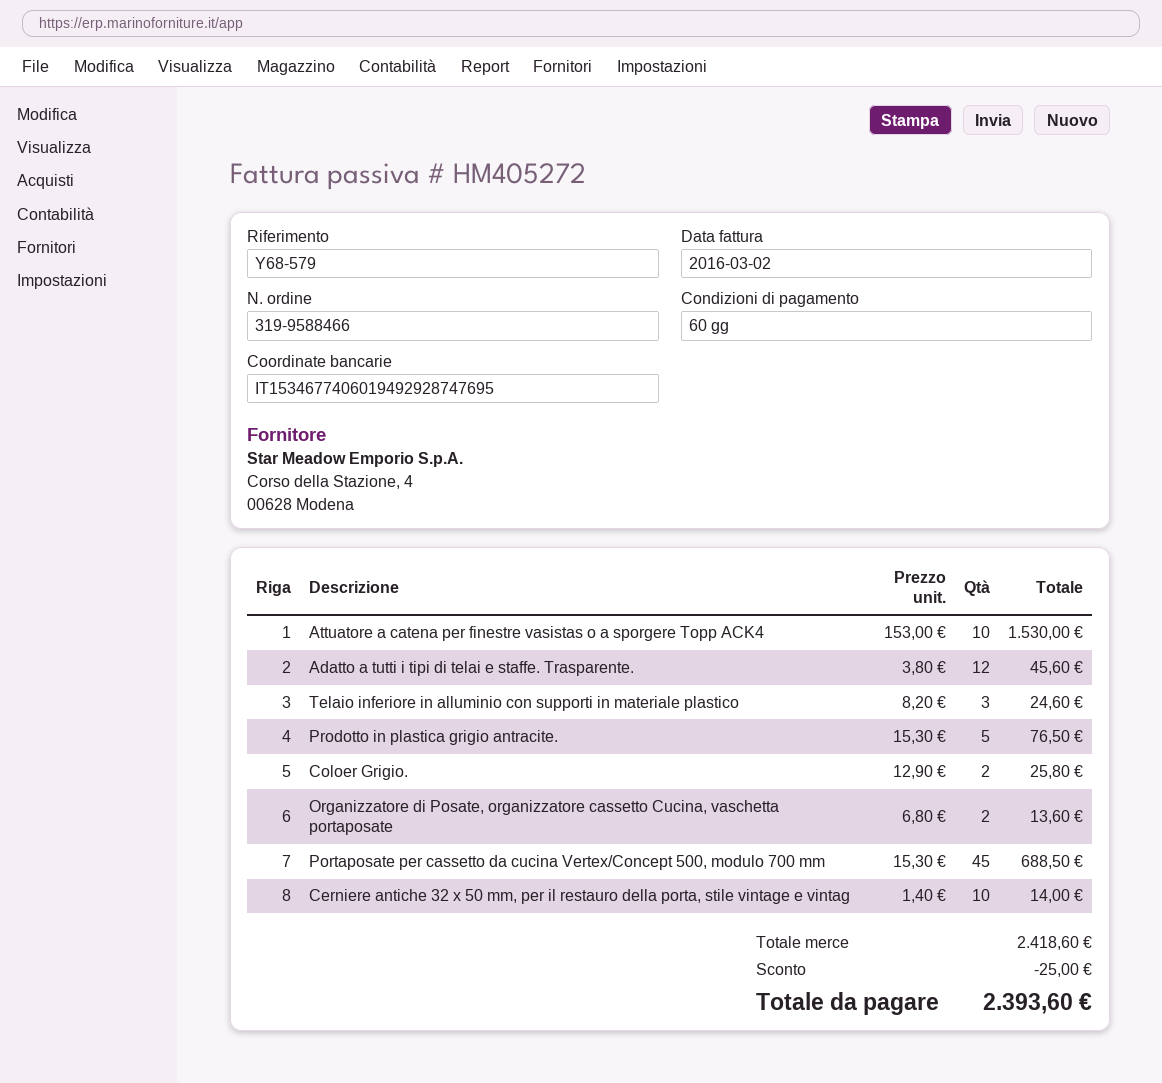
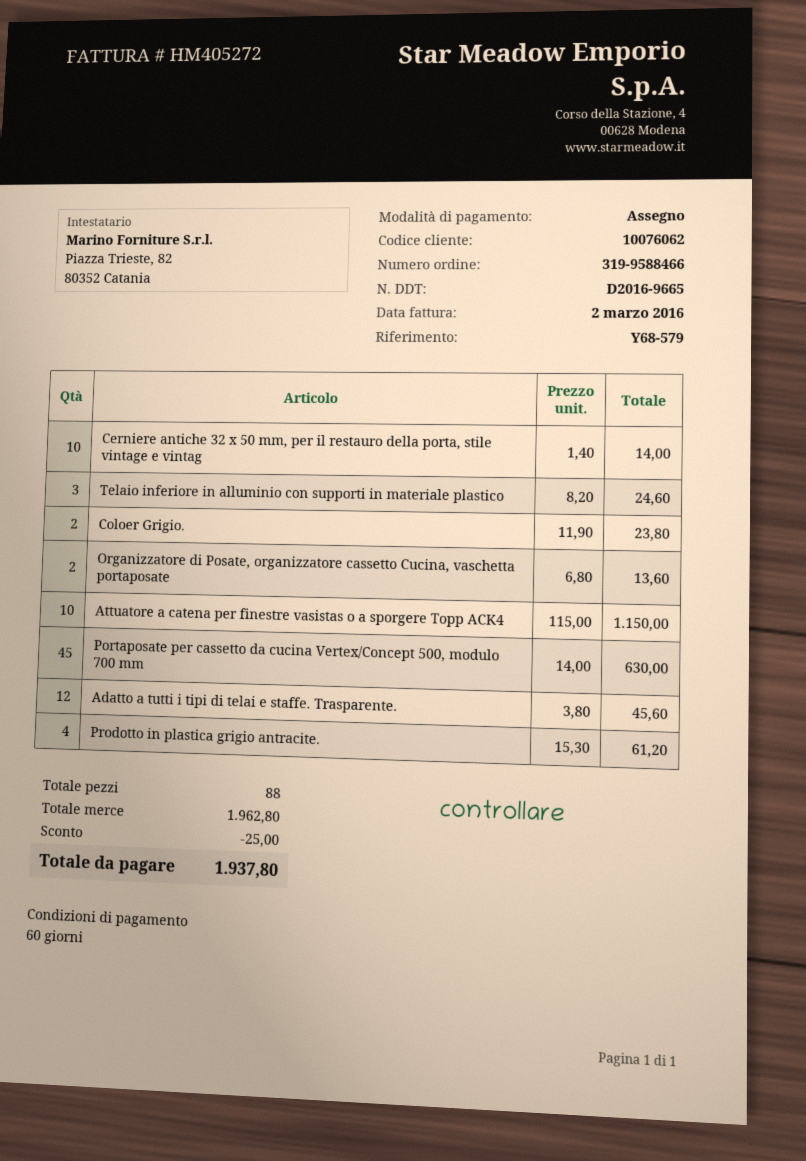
Attuatore a catena per finestre vasistas o a sporgere Topp ACK4: 10 x 153.00 = 1530.00 -> 10 x 115.00 = 1150.00
Prodotto in plastica grigio antracite.: 5 x 15.30 = 76.50 -> 4 x 15.30 = 61.20
Coloer Grigio.: 2 x 12.90 = 25.80 -> 2 x 11.90 = 23.80
Portaposate per cassetto da cucina Vertex/Concept 500, modulo 700 mm: 45 x 15.30 = 688.50 -> 45 x 14.00 = 630.00
subtotal: 2418.60 -> 1962.80
total: 2393.60 -> 1937.80

